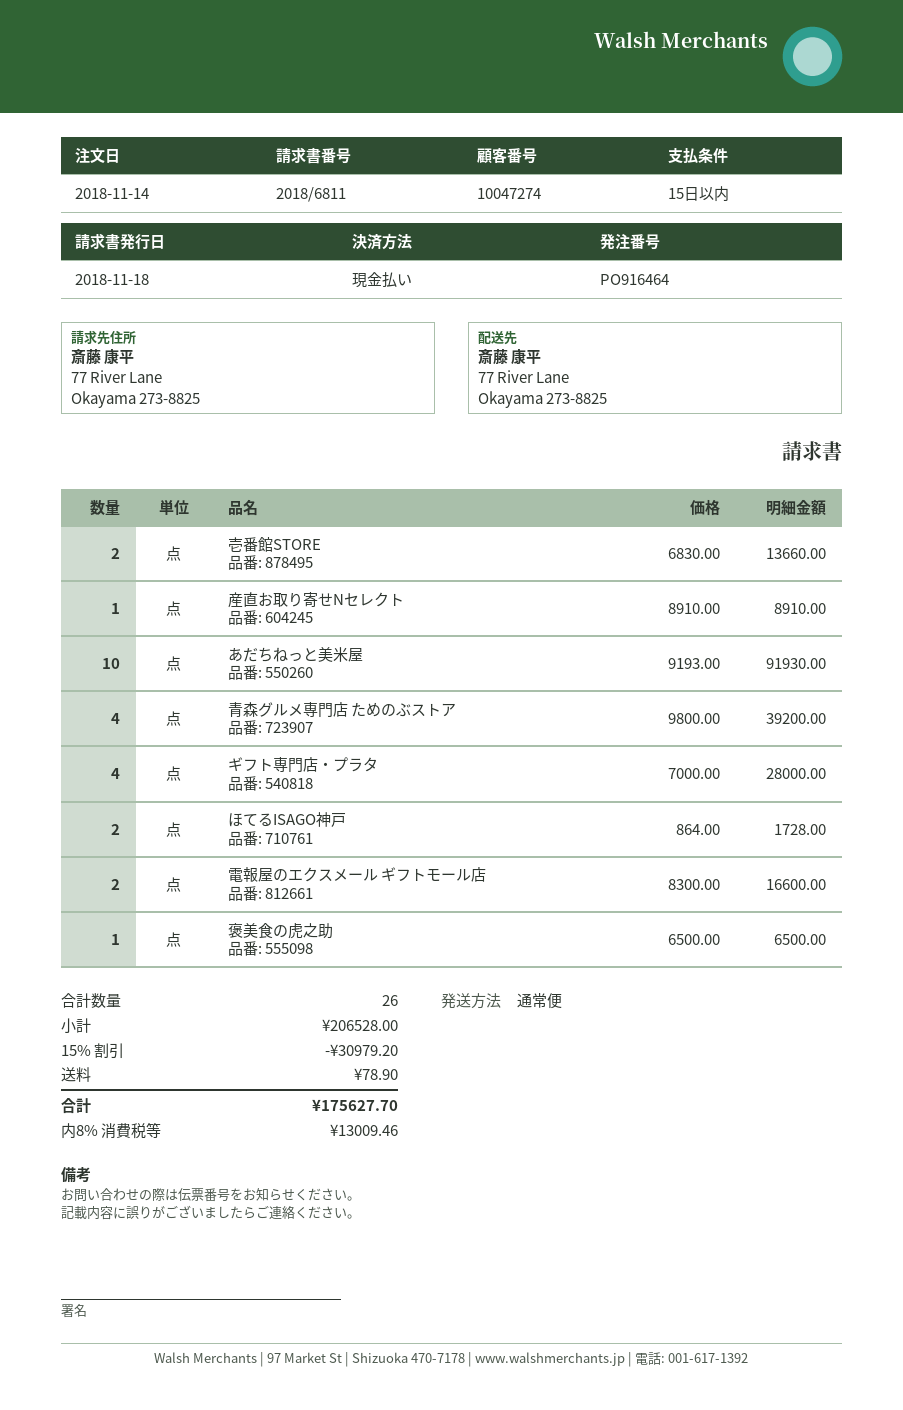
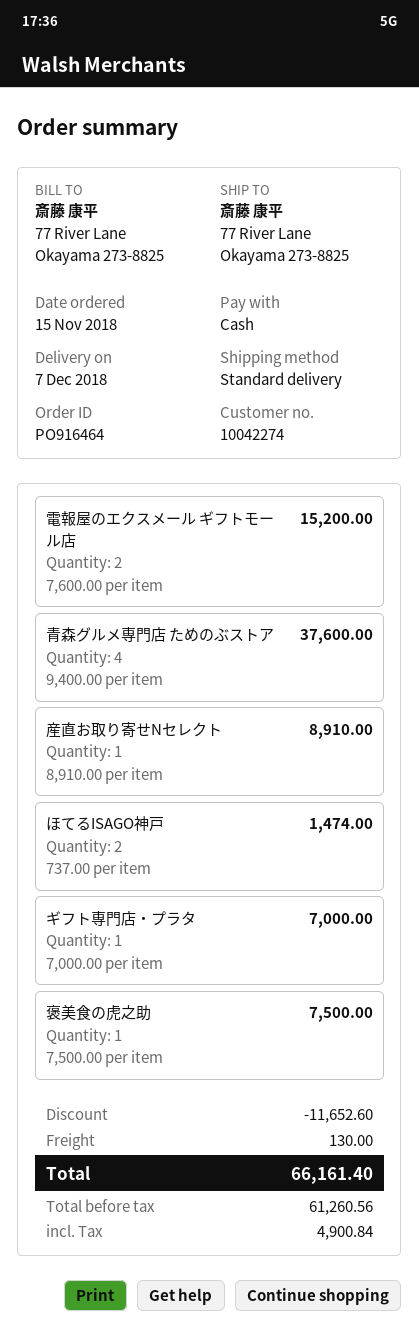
order date: 2018-11-14 -> 2018-11-15
customer number: 10047274 -> 10042274
壱番館STORE: 2 x 6830.00 = 13660.00 -> none
あだちねっと美米屋: 10 x 9193.00 = 91930.00 -> none
青森グルメ専門店 ためのぶストア: 4 x 9800.00 = 39200.00 -> 4 x 9400.00 = 37600.00
ギフト専門店・プラタ: 4 x 7000.00 = 28000.00 -> 1 x 7000.00 = 7000.00
ほてるISAGO神戸: 2 x 864.00 = 1728.00 -> 2 x 737.00 = 1474.00
電報屋のエクスメール ギフトモール店: 2 x 8300.00 = 16600.00 -> 2 x 7600.00 = 15200.00
褒美食の虎之助: 1 x 6500.00 = 6500.00 -> 1 x 7500.00 = 7500.00
discount: 30979.20 -> 11652.60
shipping: 78.90 -> 130.00
tax: 13009.46 -> 4900.84
total: 175627.70 -> 66161.40

